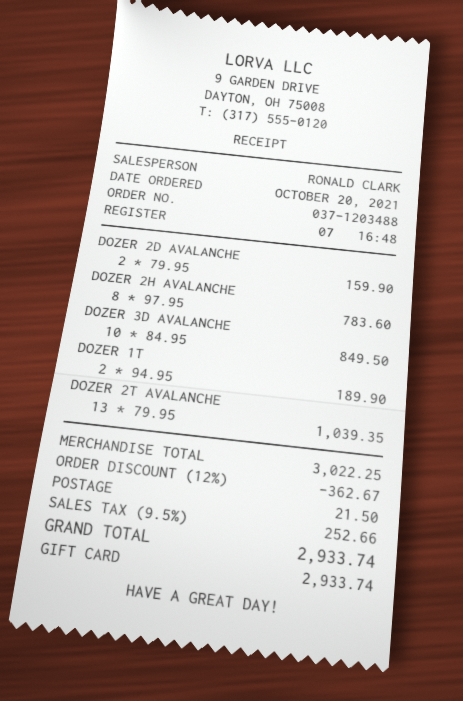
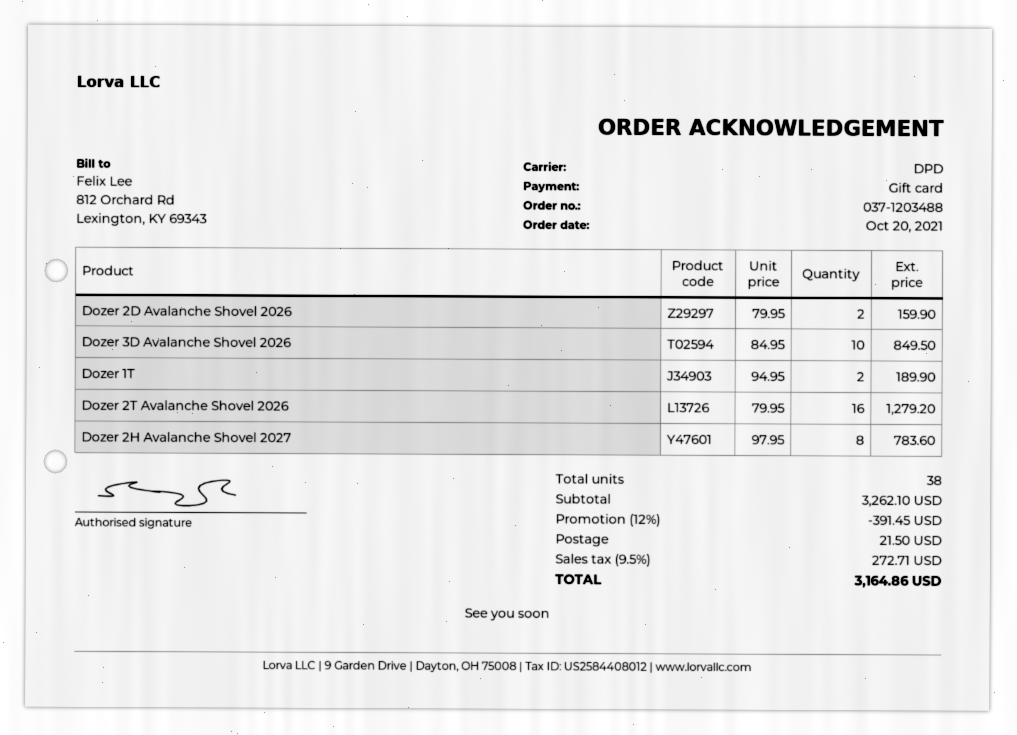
DOZER 2T AVALANCHE: 13 x 79.95 = 1039.35 -> 16 x 79.95 = 1279.20
subtotal: 3022.25 -> 3262.10
discount: 12% = 362.67 -> 12% = 391.45
tax: 9.5% = 252.66 -> 9.5% = 272.71
total: 2933.74 -> 3164.86

